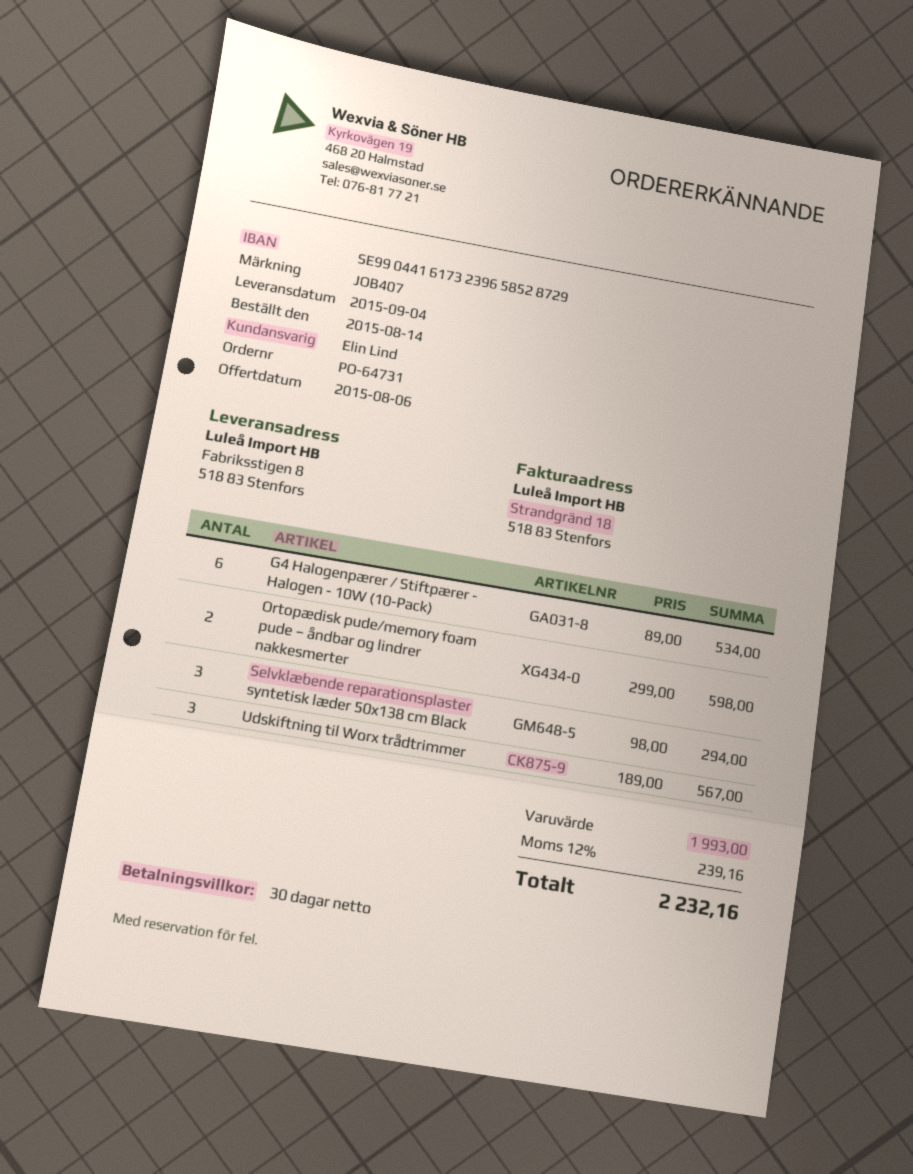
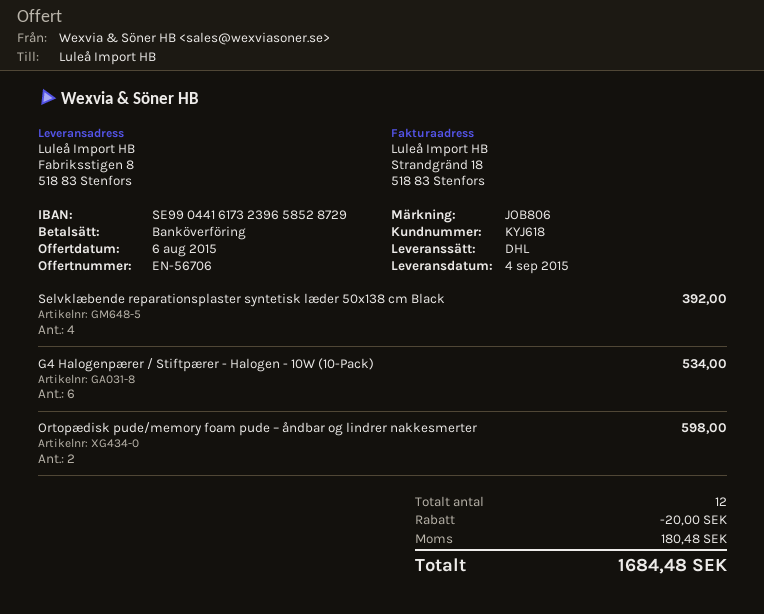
reference: JOB407 -> JOB806
Selvklæbende reparationsplaster syntetisk læder 50x138 cm Black: 3 for 294.00 -> 4 for 392.00
Udskiftning til Worx trådtrimmer: 3 for 567.00 -> none
discount: none -> 20.00
tax: 239.16 -> 180.48
total: 2232.16 -> 1684.48

